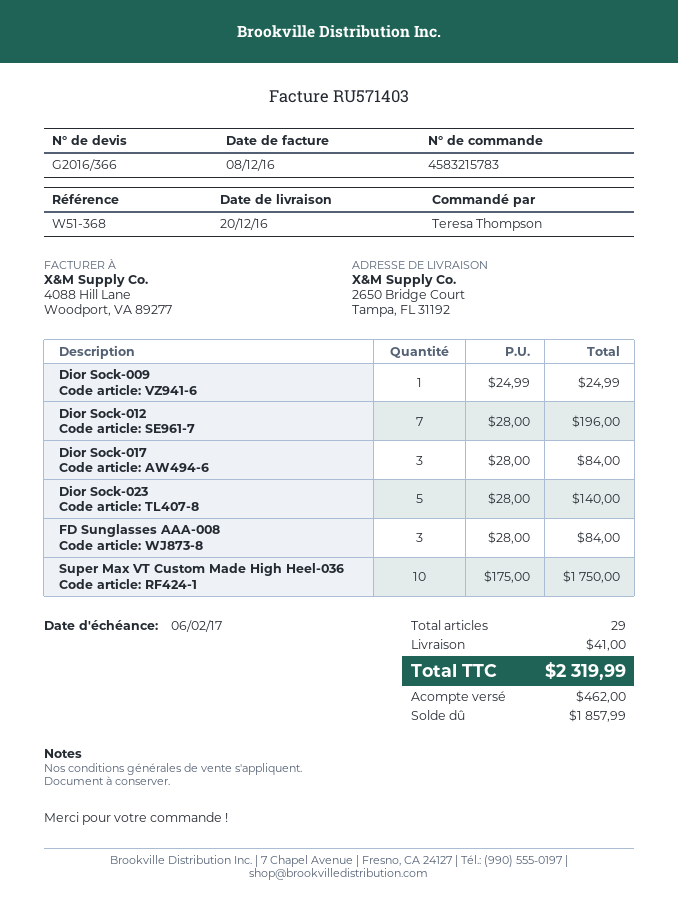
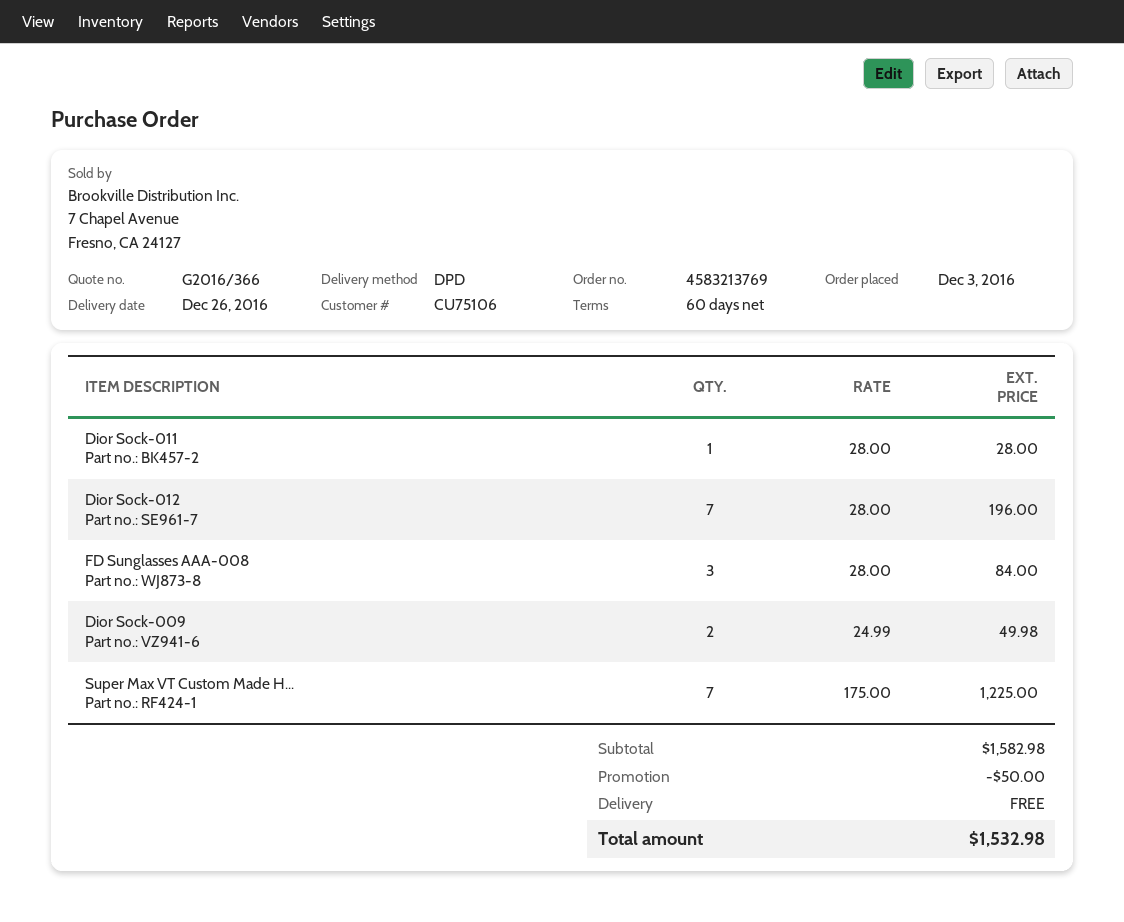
order number: 4583215783 -> 4583213769
delivery date: 2016-12-20 -> 2016-12-26
Dior Sock-009: 1 x 24.99 = 24.99 -> 2 x 24.99 = 49.98
Dior Sock-017: 3 x 28.00 = 84.00 -> none
Dior Sock-023: 5 x 28.00 = 140.00 -> none
Super Max VT Custom Made High Heel-036: 10 x 175.00 = 1750.00 -> 7 x 175.00 = 1225.00
Dior Sock-011: none -> 1 x 28.00 = 28.00
discount: none -> 50.00
shipping: 41.00 -> 0.00
total: 2319.99 -> 1532.98

